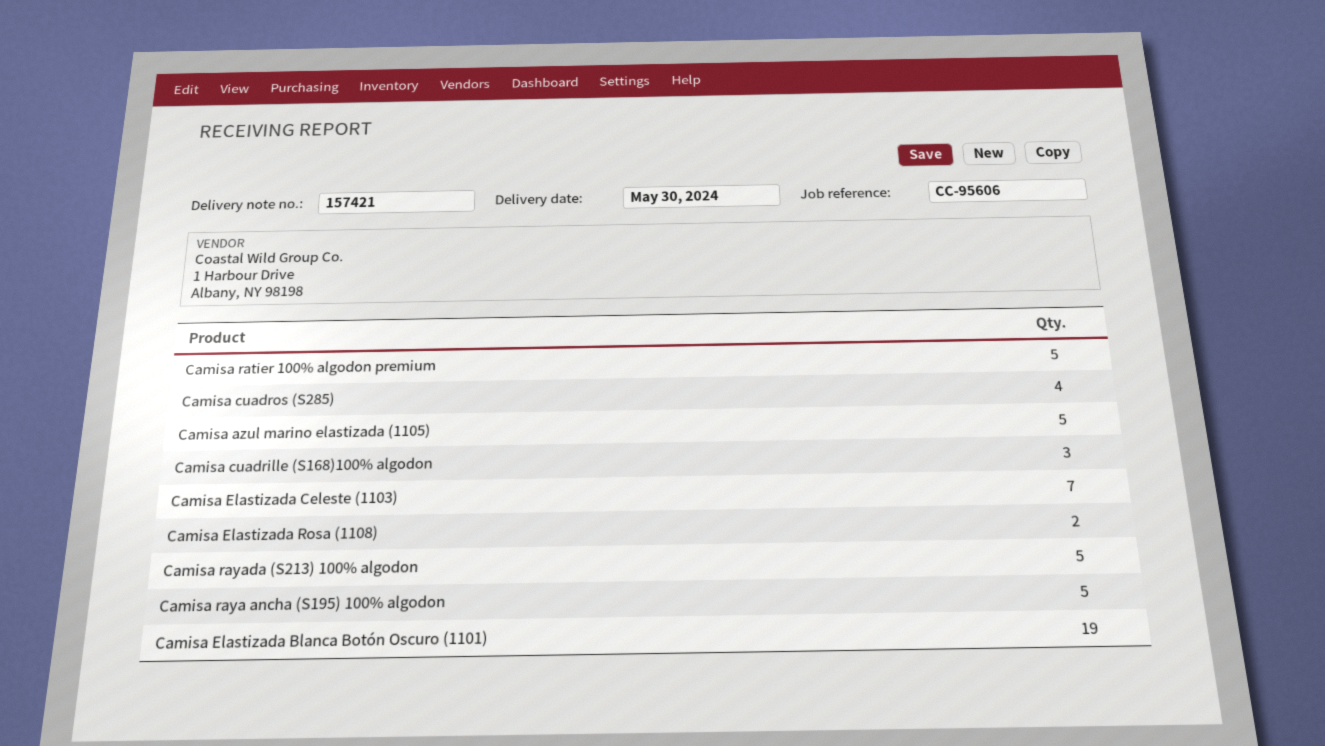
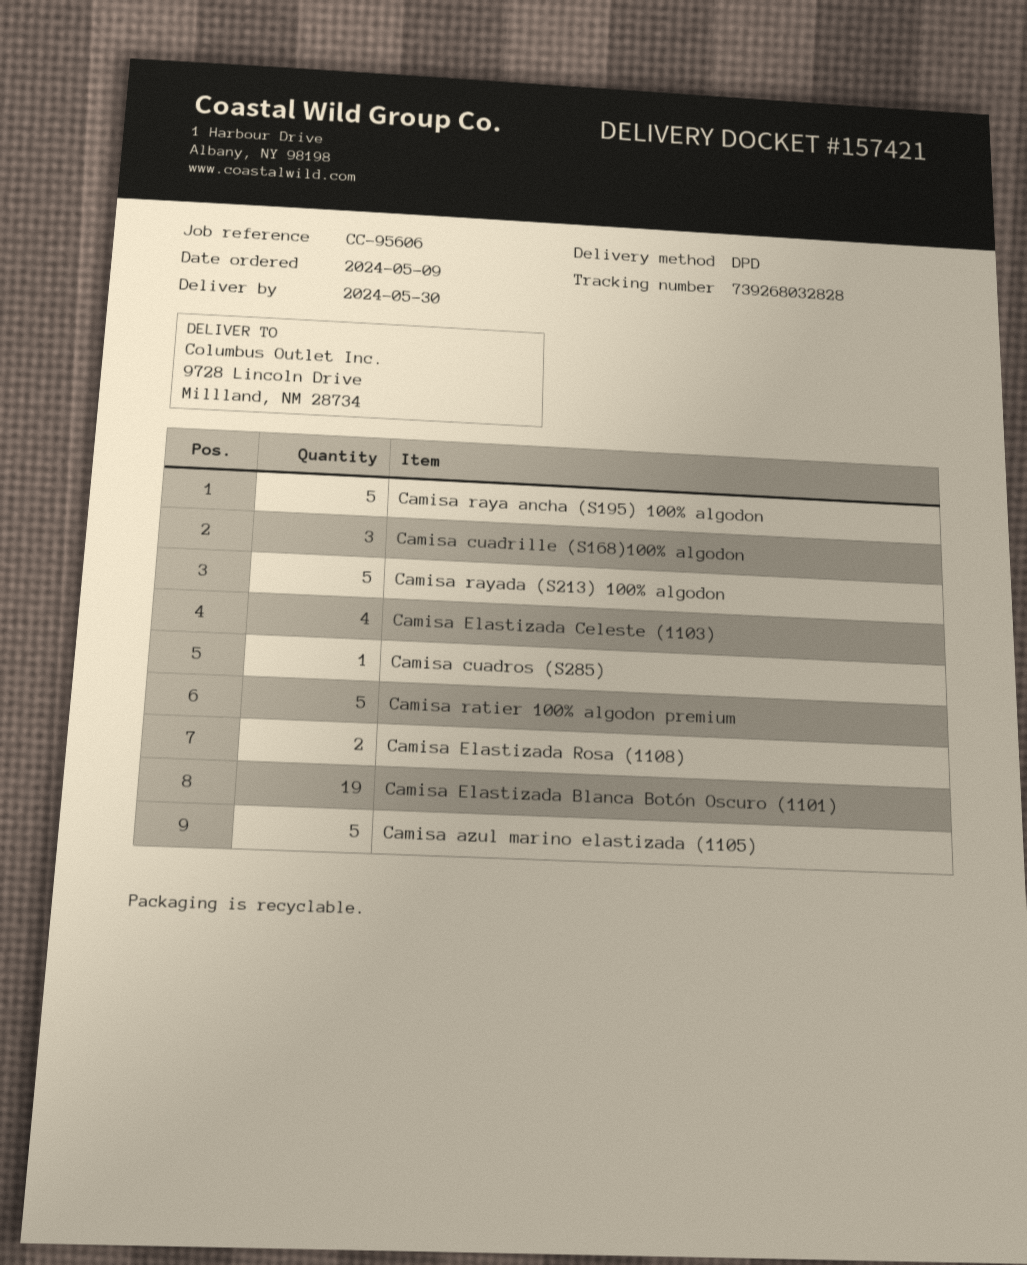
Camisa cuadros (S285): 4 -> 1
Camisa Elastizada Celeste (1103): 7 -> 4

